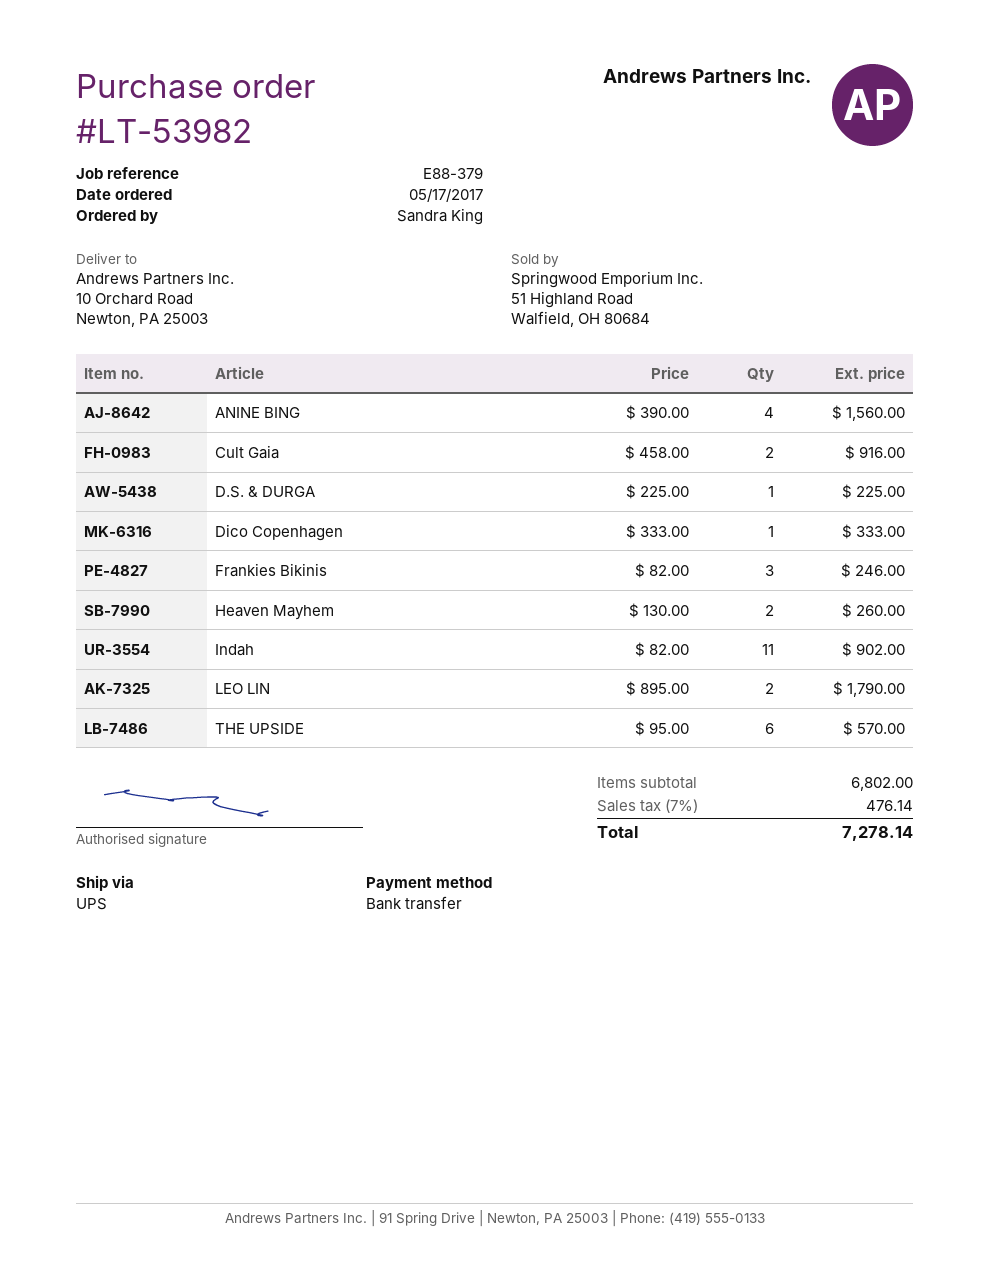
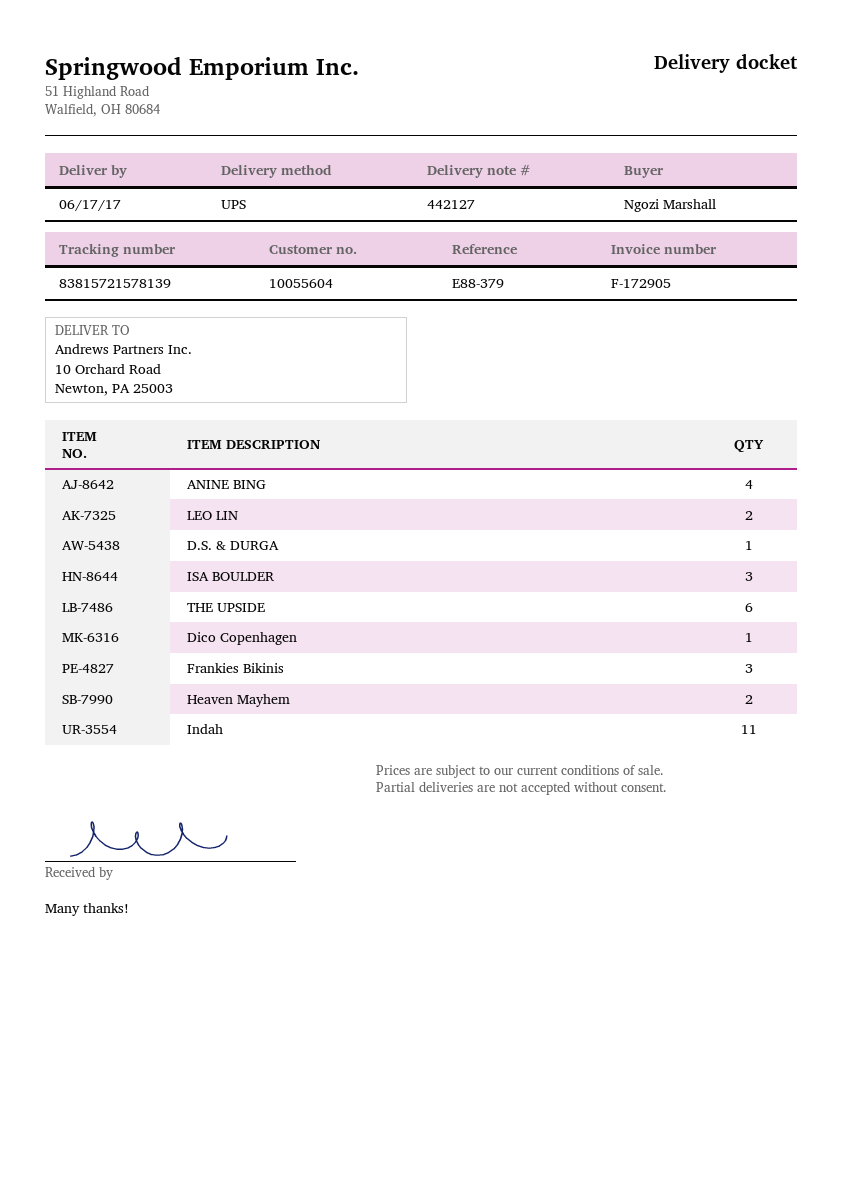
ordered by: Sandra King -> Ngozi Marshall
Cult Gaia: 2 -> none
ISA BOULDER: none -> 3

